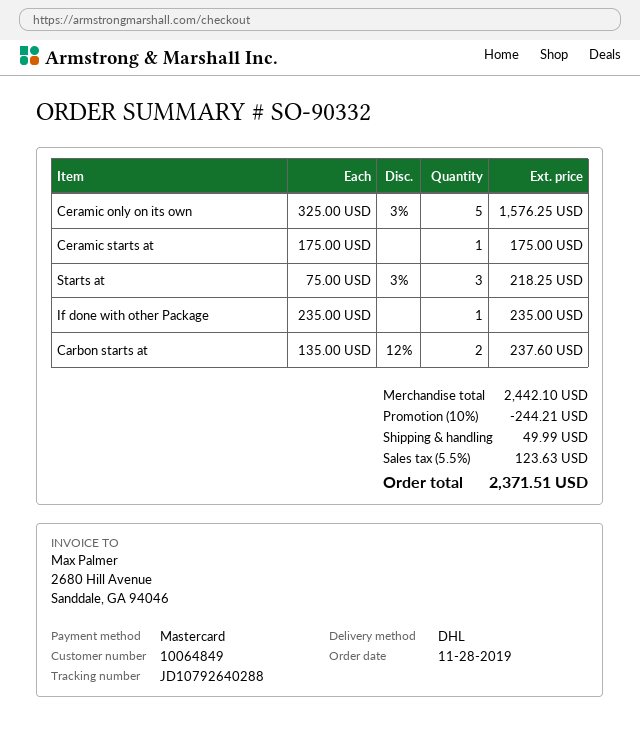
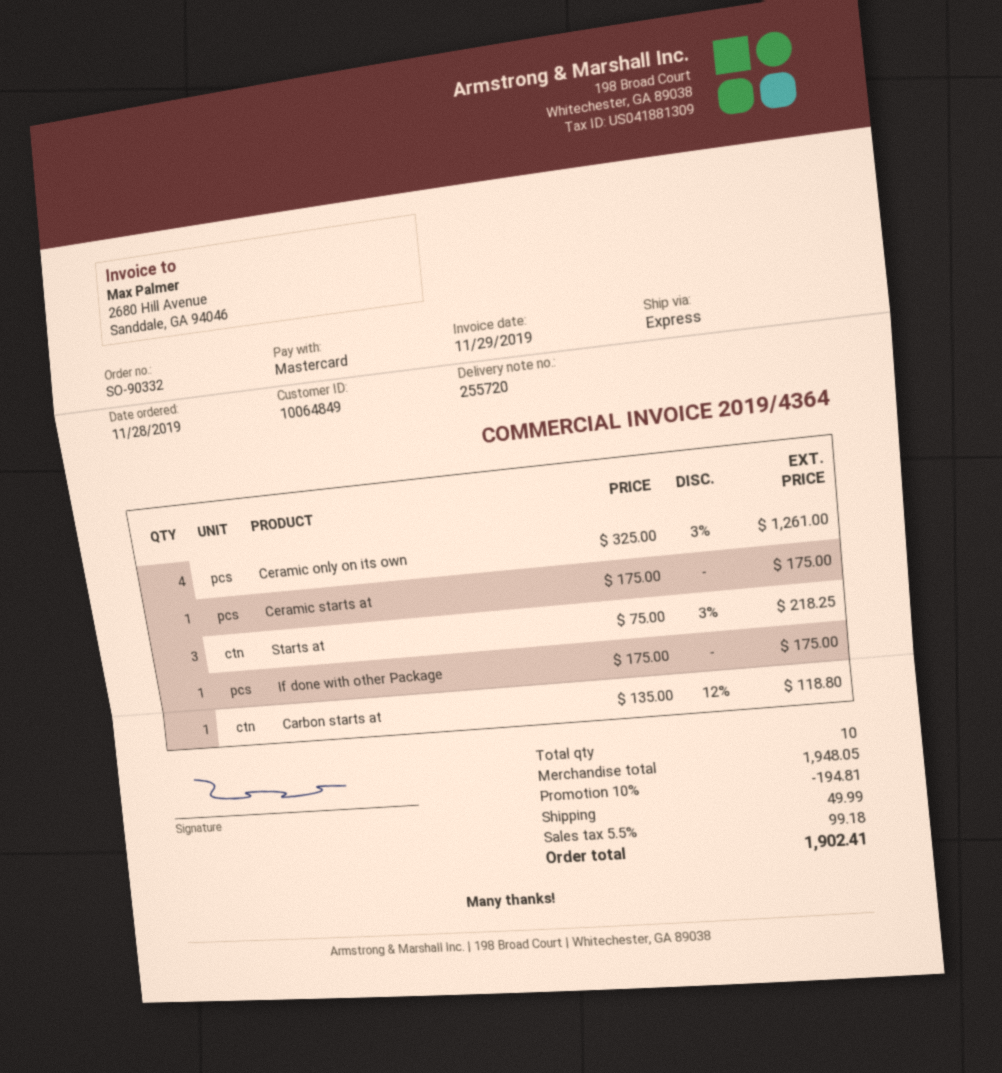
shipping method: DHL -> express
Ceramic only on its own: 5 x 325.00 - 3% = 1576.25 -> 4 x 325.00 - 3% = 1261.00
If done with other Package: 1 x 235.00 = 235.00 -> 1 x 175.00 = 175.00
Carbon starts at: 2 x 135.00 - 12% = 237.60 -> 1 x 135.00 - 12% = 118.80
subtotal: 2442.10 -> 1948.05
discount: 10% = 244.21 -> 10% = 194.81
tax: 5.5% = 123.63 -> 5.5% = 99.18
total: 2371.51 -> 1902.41

